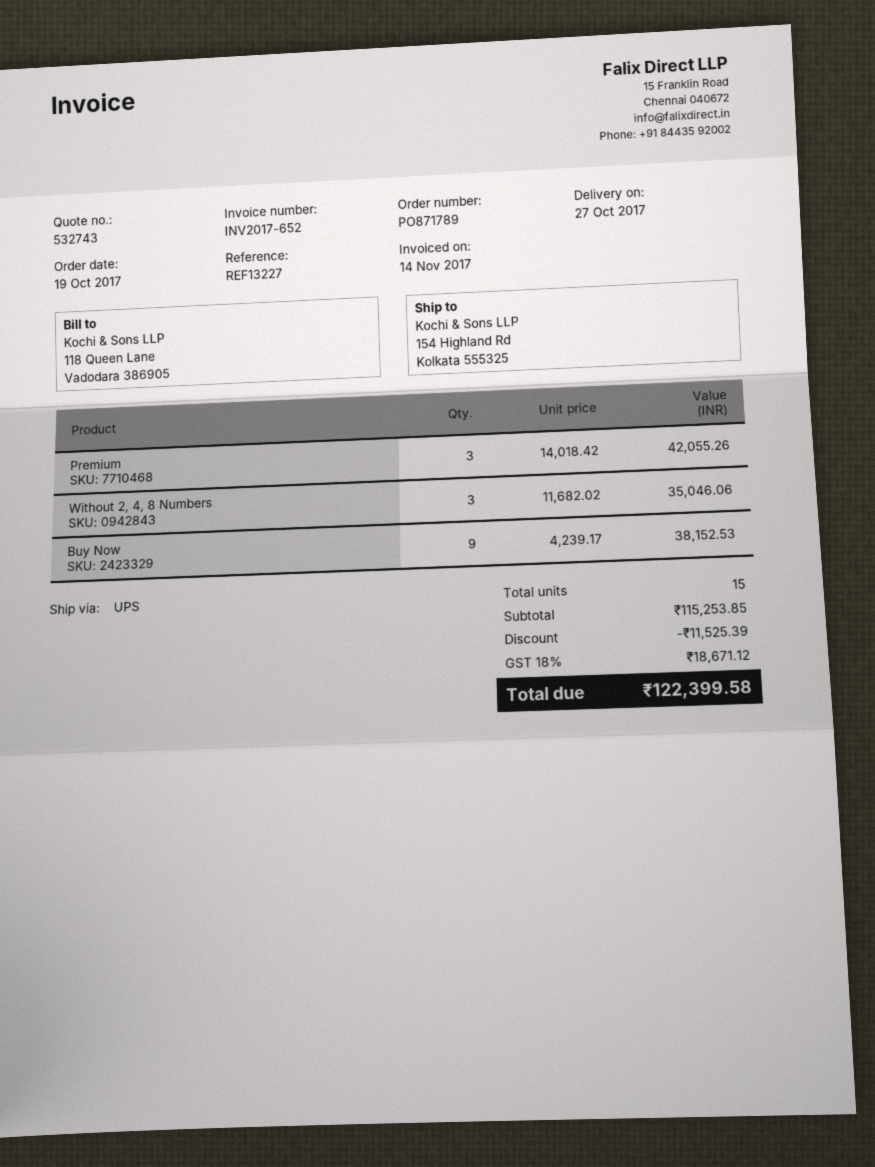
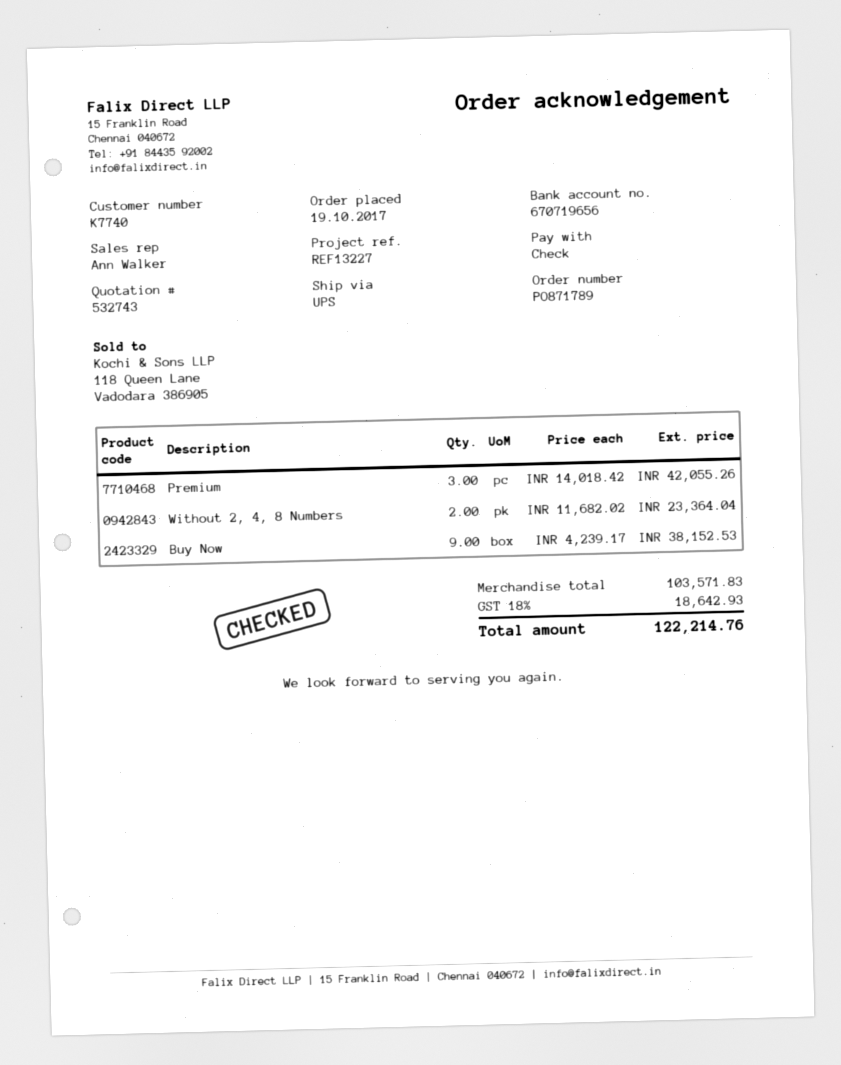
Without 2, 4, 8 Numbers: 3 x 11682.02 = 35046.06 -> 2 x 11682.02 = 23364.04
subtotal: 115253.85 -> 103571.83
discount: 11525.39 -> none
tax: 18% = 18671.12 -> 18% = 18642.93
total: 122399.58 -> 122214.76

